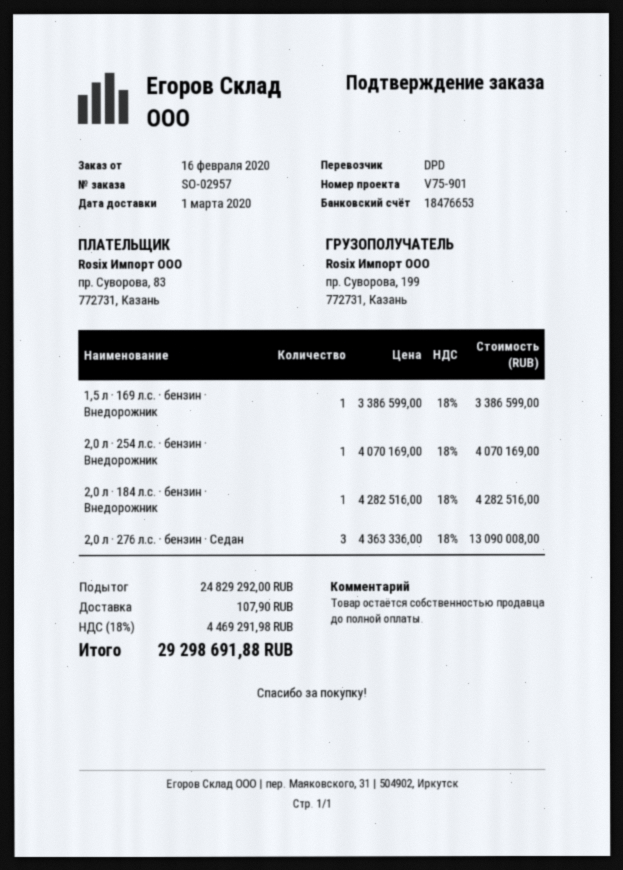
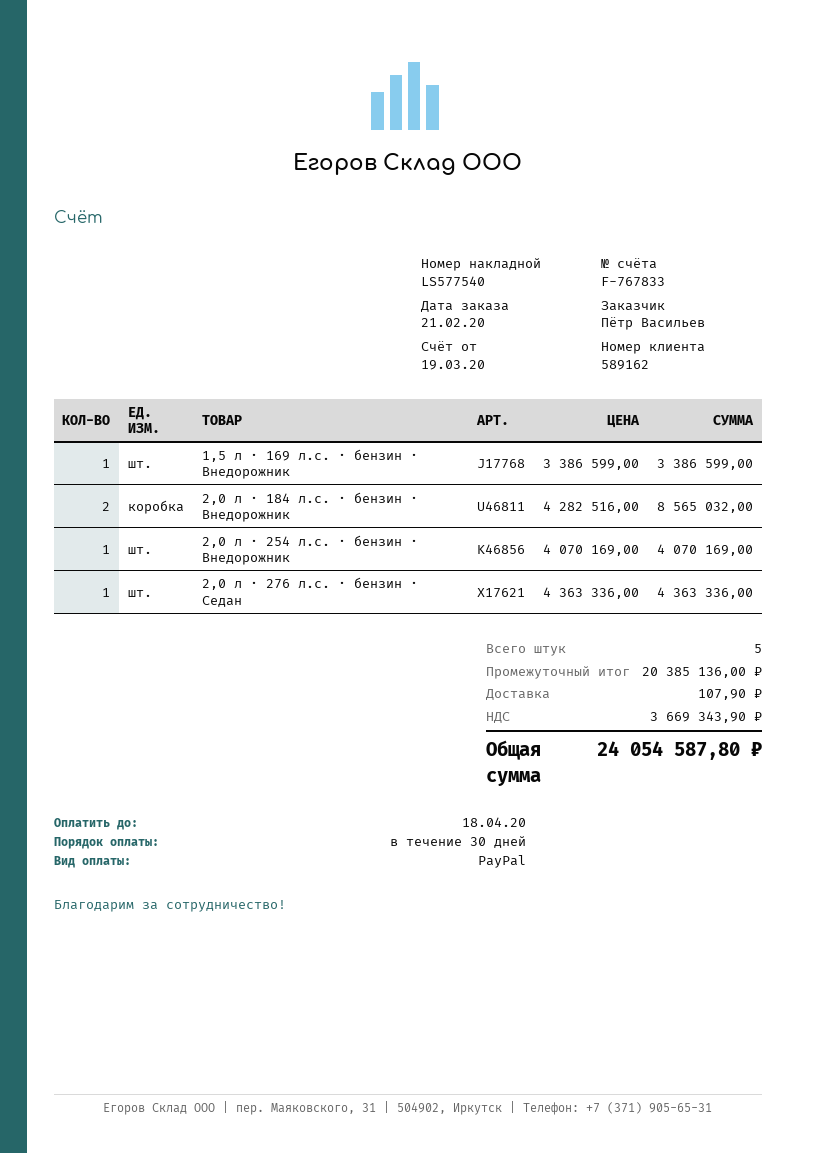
order date: 2020-02-16 -> 2020-02-21
2,0 л · 184 л.с. · бензин · Внедорожник: 1 x 4282516.00 = 4282516.00 -> 2 x 4282516.00 = 8565032.00
2,0 л · 276 л.с. · бензин · Седан: 3 x 4363336.00 = 13090008.00 -> 1 x 4363336.00 = 4363336.00
subtotal: 24829292.00 -> 20385136.00
tax: 4469291.98 -> 3669343.90
total: 29298691.88 -> 24054587.80

